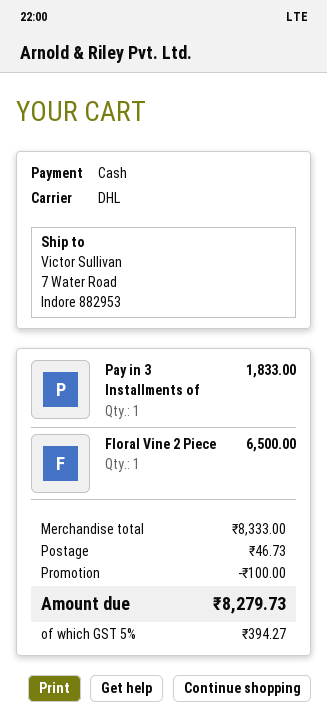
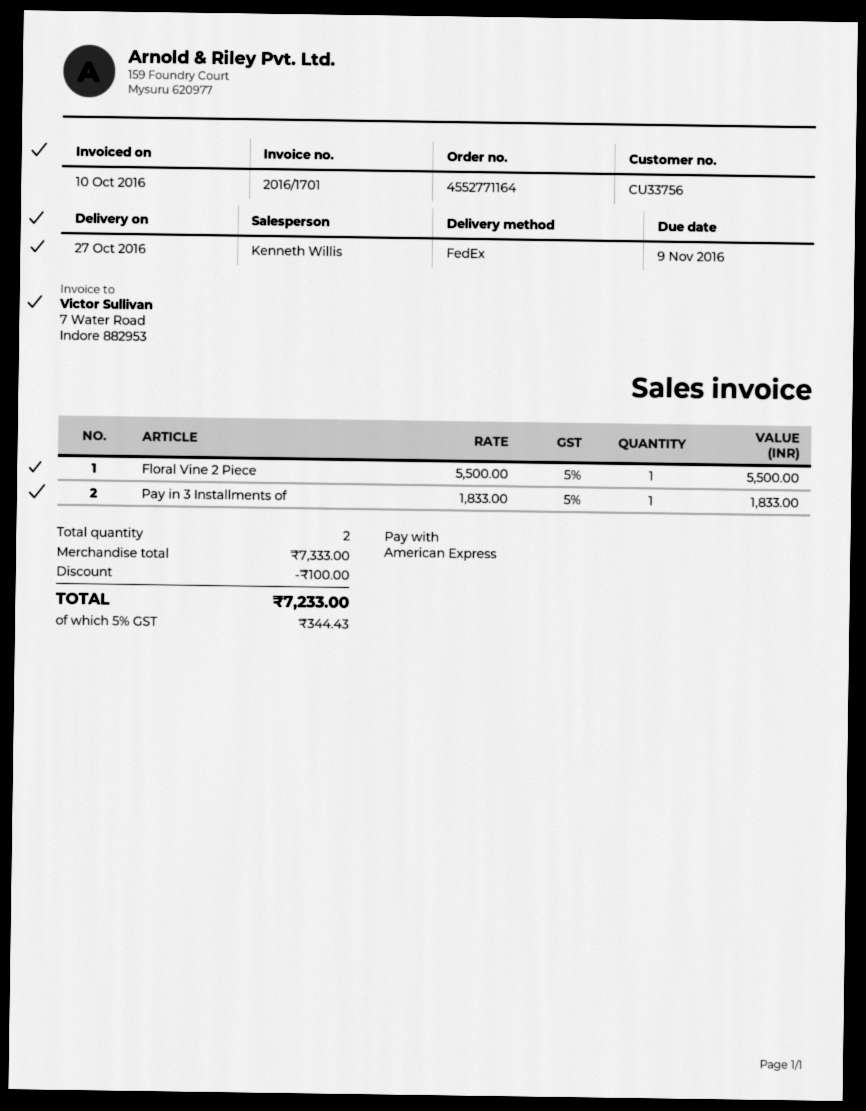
payment method: cash -> American Express
shipping method: DHL -> FedEx
Floral Vine 2 Piece: 1 for 6500.00 -> 1 for 5500.00
subtotal: 8333.00 -> 7333.00
shipping: 46.73 -> none
tax: 5% = 394.27 -> 5% = 344.43
total: 8279.73 -> 7233.00

